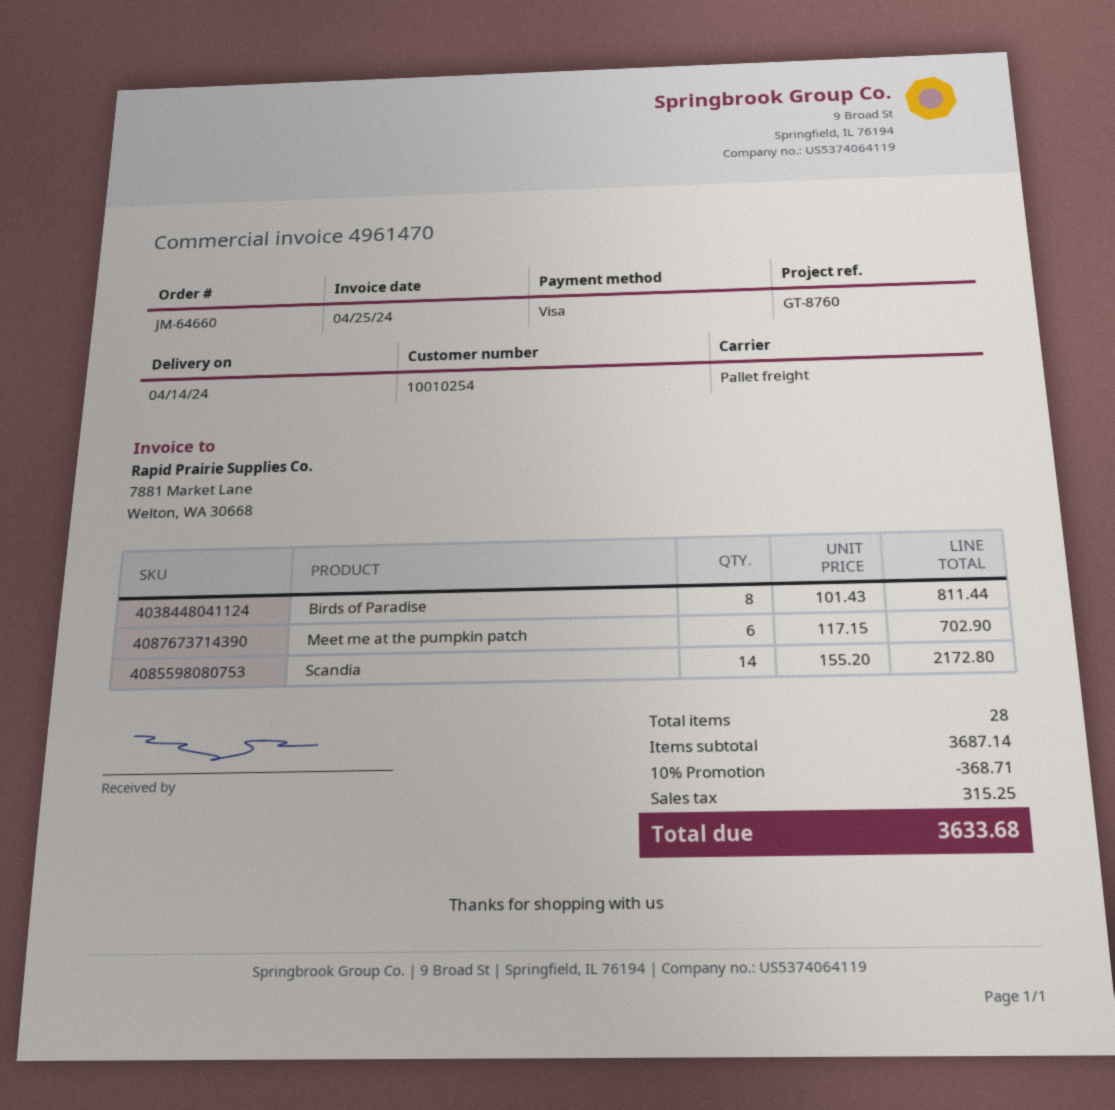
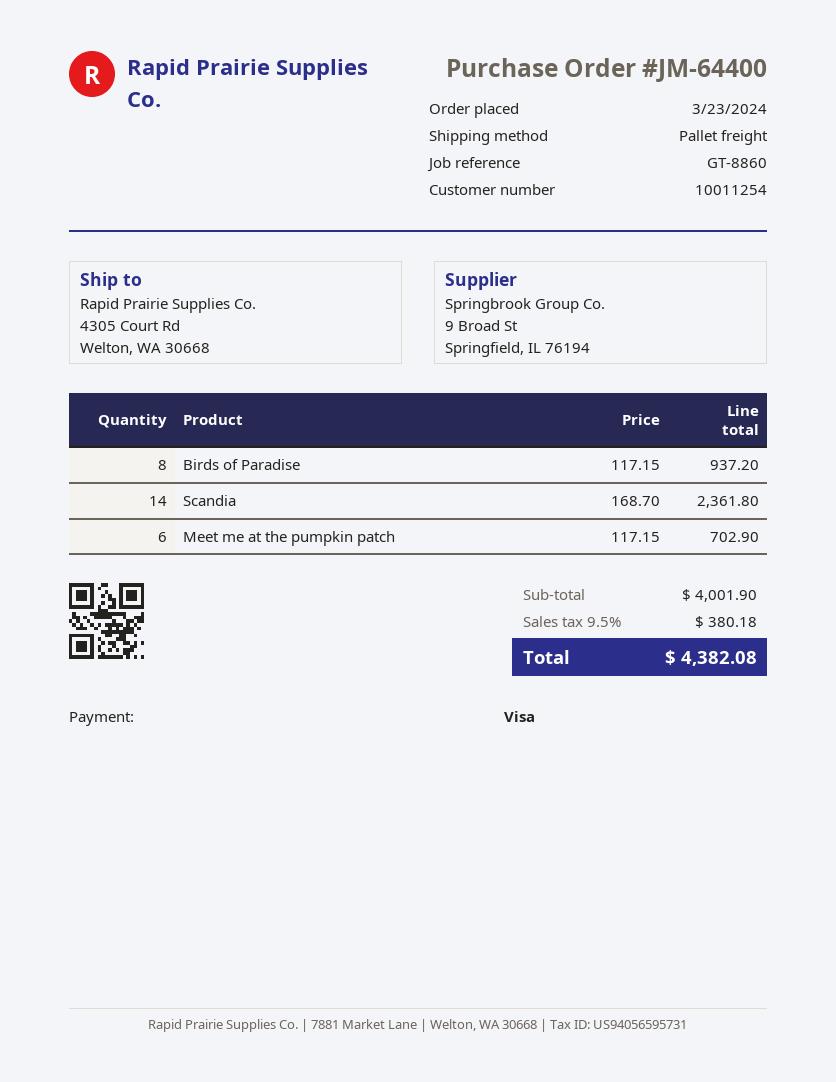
order number: JM-64660 -> JM-64400
customer number: 10010254 -> 10011254
reference: GT-8760 -> GT-8860
Birds of Paradise: 8 x 101.43 = 811.44 -> 8 x 117.15 = 937.20
Scandia: 14 x 155.20 = 2172.80 -> 14 x 168.70 = 2361.80
subtotal: 3687.14 -> 4001.90
discount: 10% = 368.71 -> none
tax: 315.25 -> 380.18
total: 3633.68 -> 4382.08

